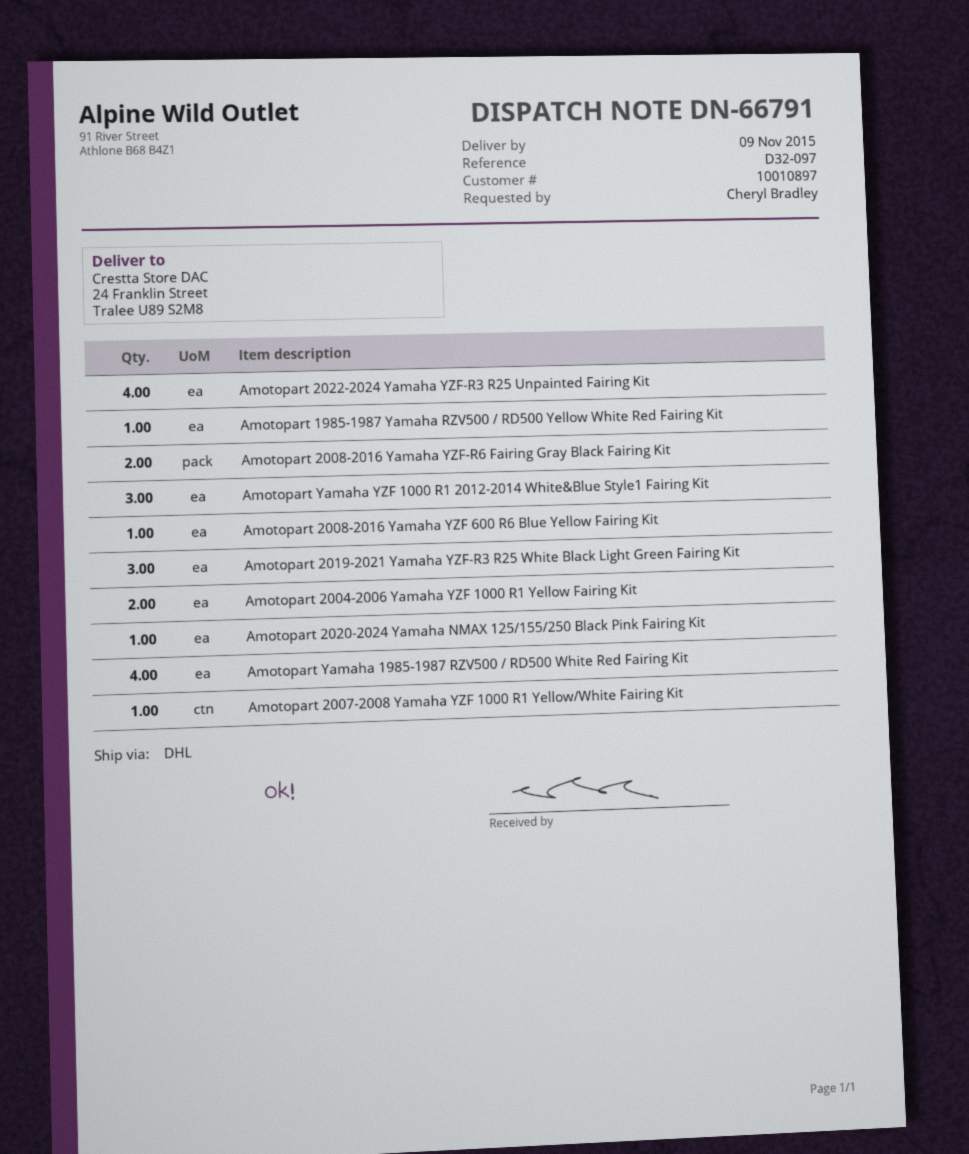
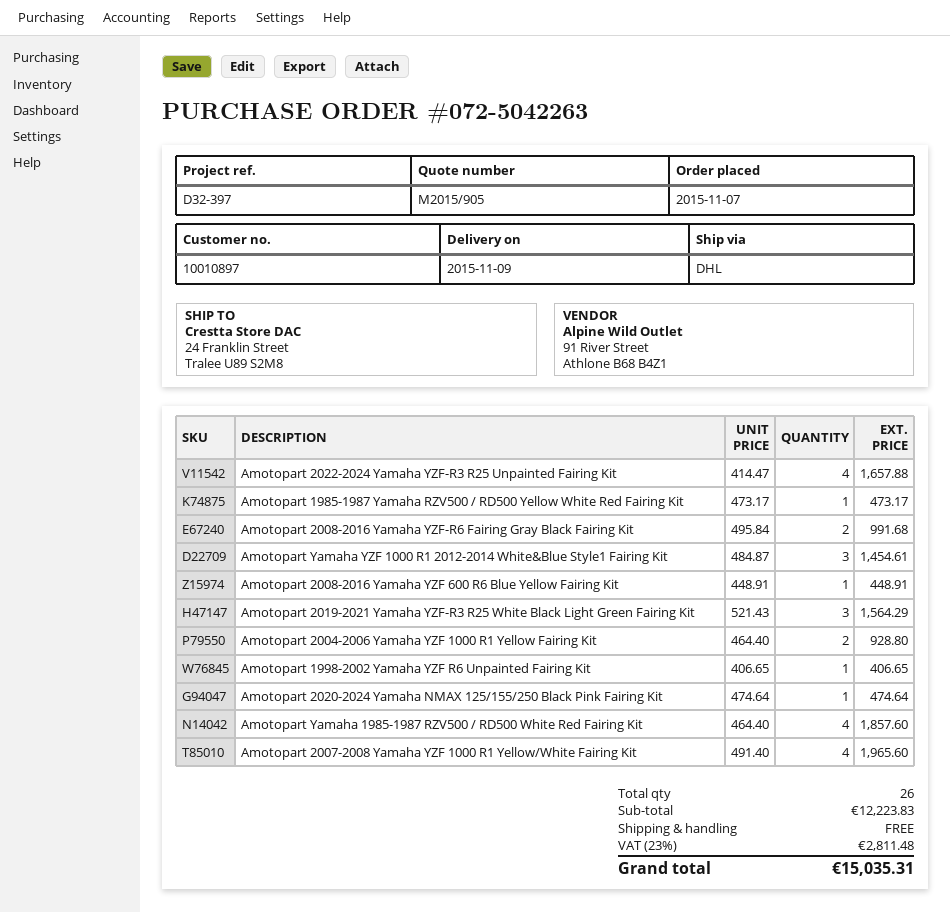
reference: D32-097 -> D32-397
Amotopart 2007-2008 Yamaha YZF 1000 R1 Yellow/White Fairing Kit: 1 -> 4
Amotopart 1998-2002 Yamaha YZF R6 Unpainted Fairing Kit: none -> 1

